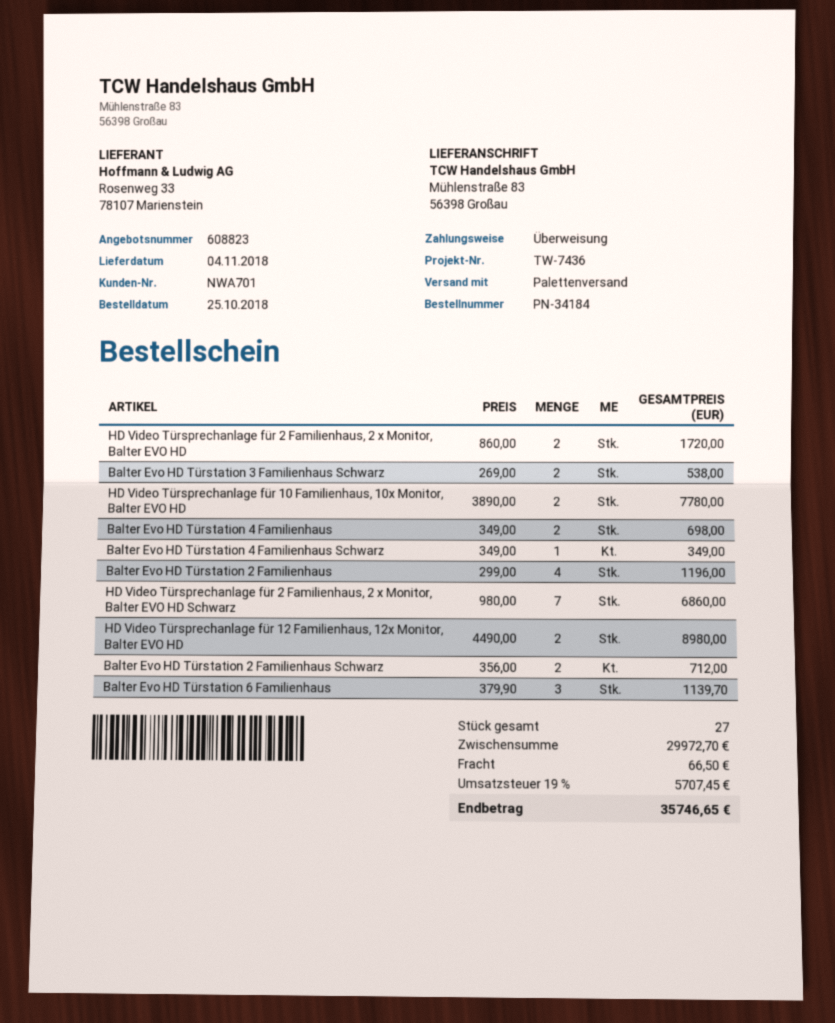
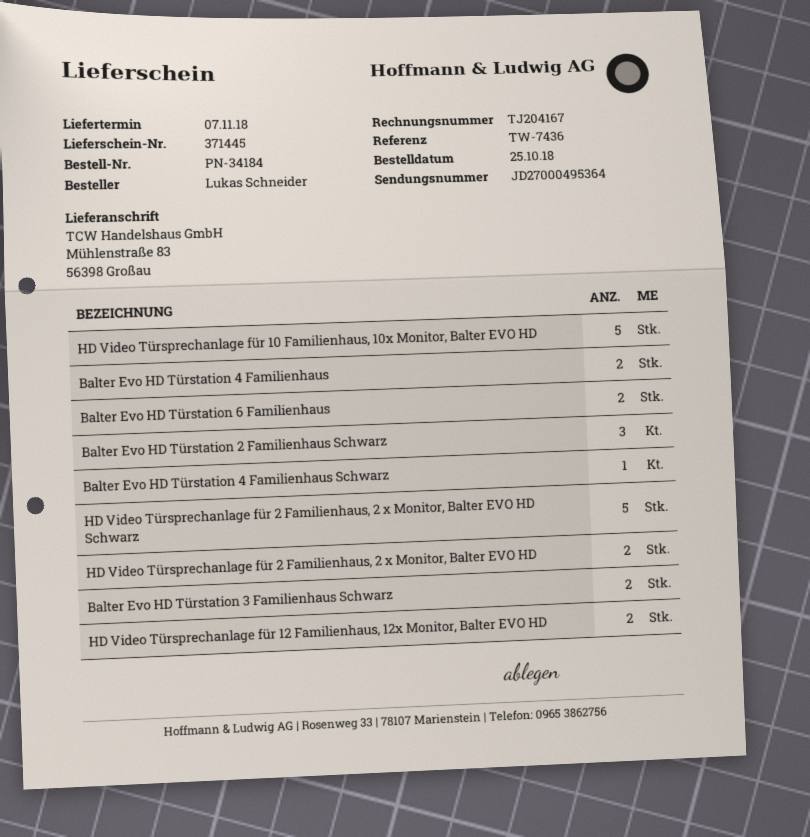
delivery date: 2018-11-04 -> 2018-11-07
HD Video Türsprechanlage für 10 Familienhaus, 10x Monitor, Balter EVO HD: 2 -> 5
Balter Evo HD Türstation 2 Familienhaus: 4 -> none
HD Video Türsprechanlage für 2 Familienhaus, 2 x Monitor, Balter EVO HD Schwarz: 7 -> 5
Balter Evo HD Türstation 2 Familienhaus Schwarz: 2 -> 3
Balter Evo HD Türstation 6 Familienhaus: 3 -> 2

